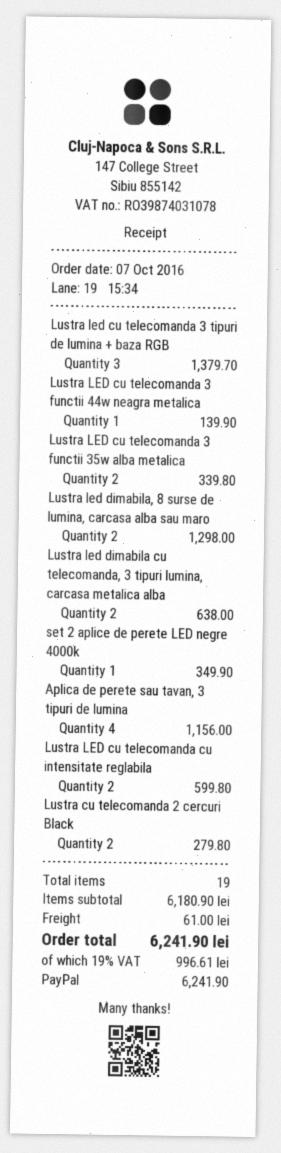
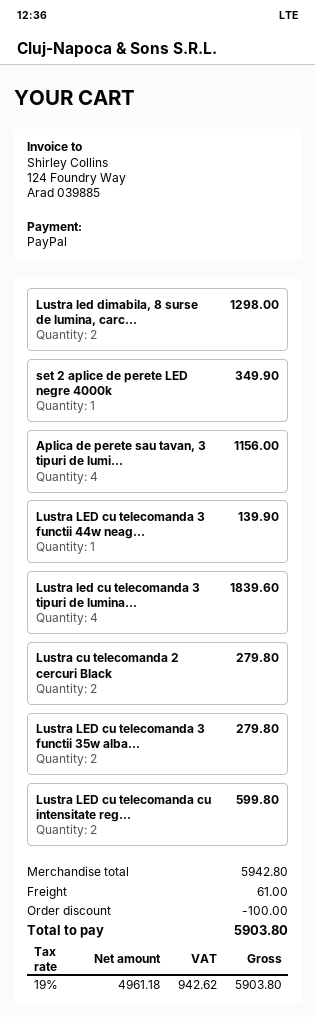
Lustra led cu telecomanda 3 tipuri de lumina + baza RGB: 3 for 1379.70 -> 4 for 1839.60
Lustra LED cu telecomanda 3 functii 35w alba metalica: 2 for 339.80 -> 2 for 279.80
Lustra led dimabila cu telecomanda, 3 tipuri lumina, carcasa metalica alba: 2 for 638.00 -> none
subtotal: 6180.90 -> 5942.80
discount: none -> 100.00
tax: 19% = 996.61 -> 19% = 942.62
total: 6241.90 -> 5903.80

